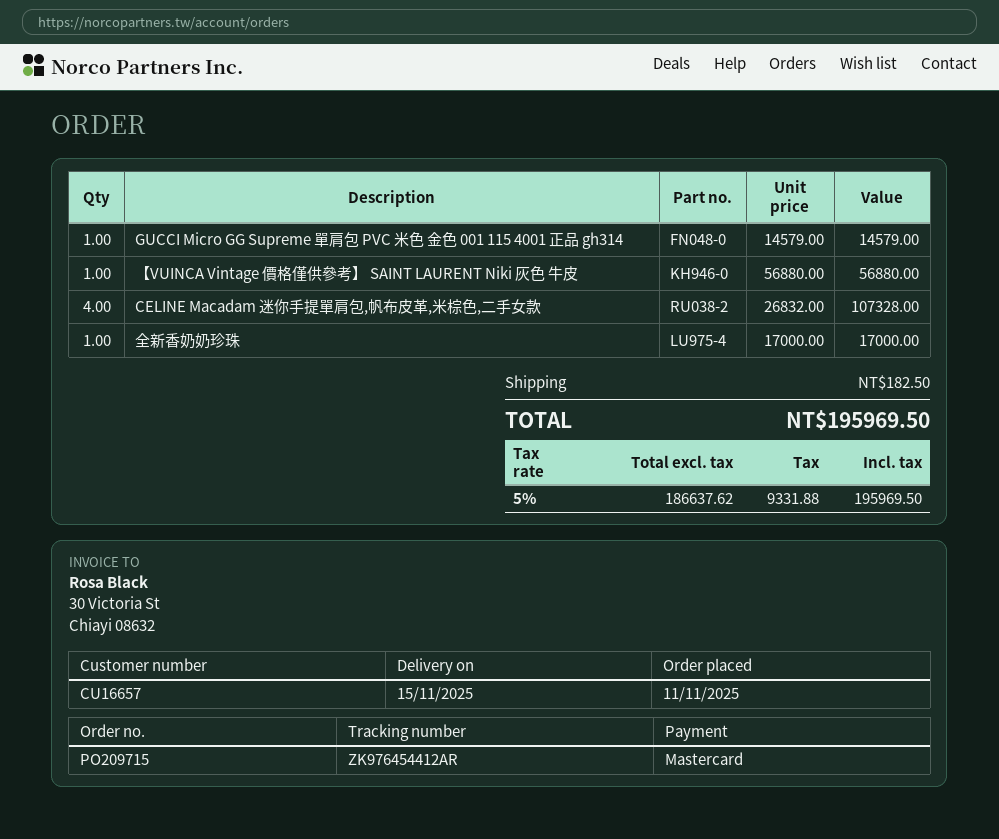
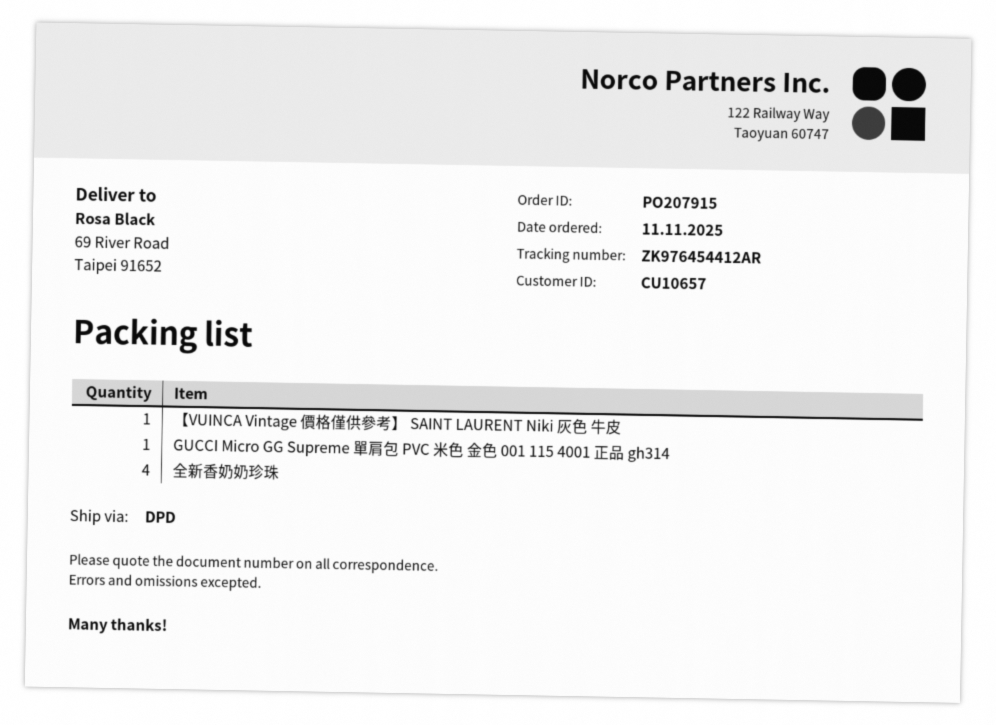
order number: PO209715 -> PO207915
customer number: CU16657 -> CU10657
CELINE Macadam 迷你手提單肩包,帆布皮革,米棕色,二手女款: 4 -> none
全新香奶奶珍珠: 1 -> 4

